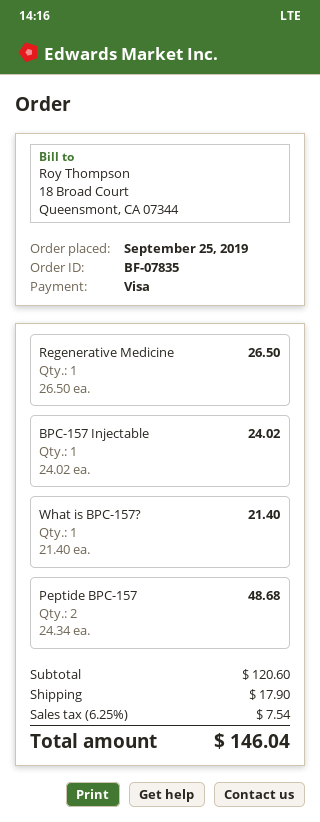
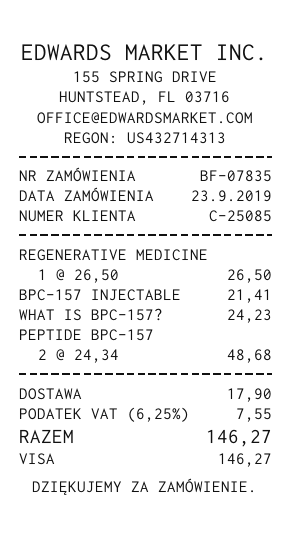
order date: 2019-09-25 -> 2019-09-23
BPC-157 Injectable: 1 x 24.02 = 24.02 -> 1 x 21.41 = 21.41
What is BPC-157?: 1 x 21.40 = 21.40 -> 1 x 24.23 = 24.23
tax: 6.25% = 7.54 -> 6.25% = 7.55
total: 146.04 -> 146.27

